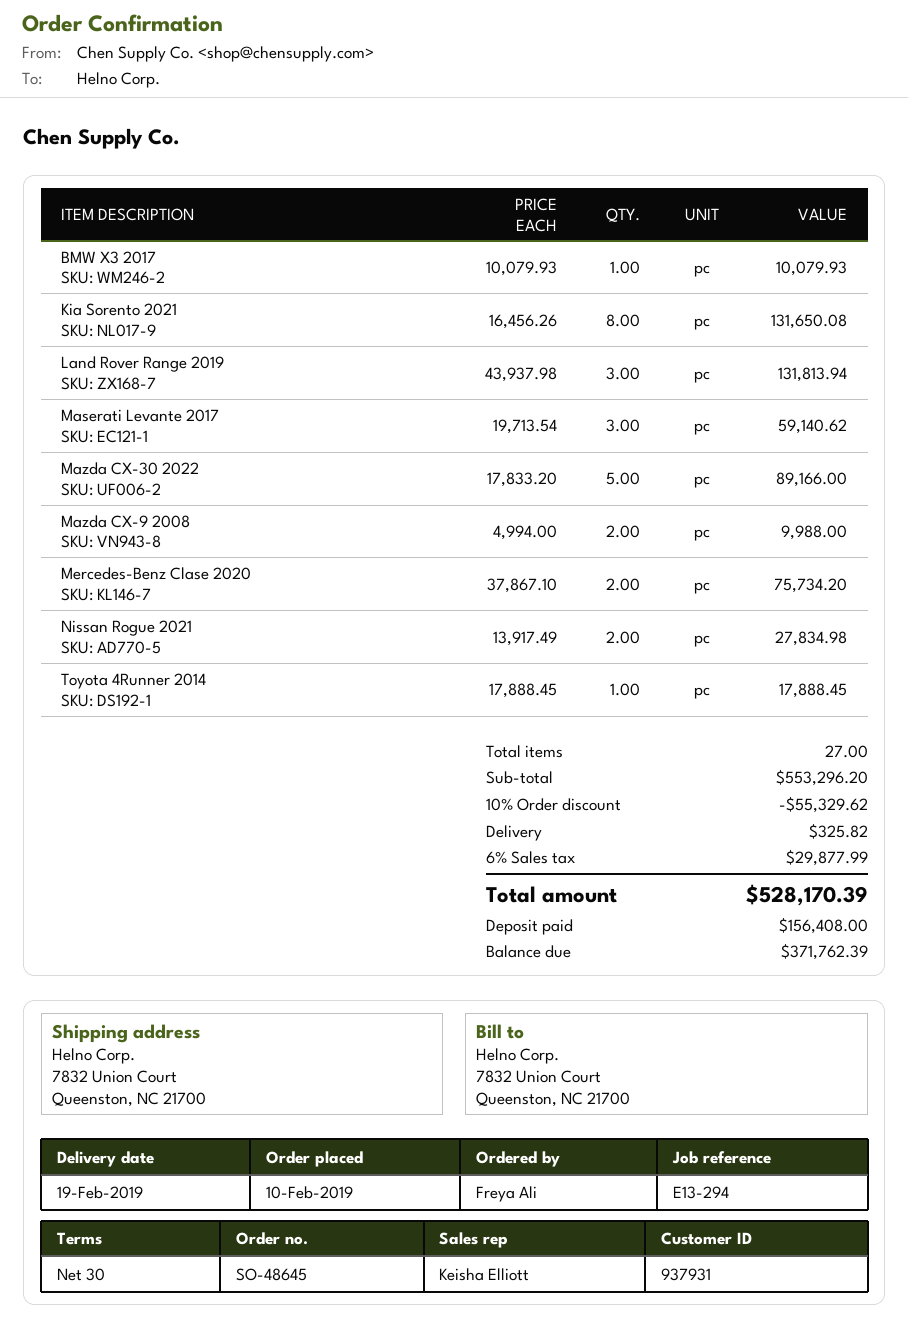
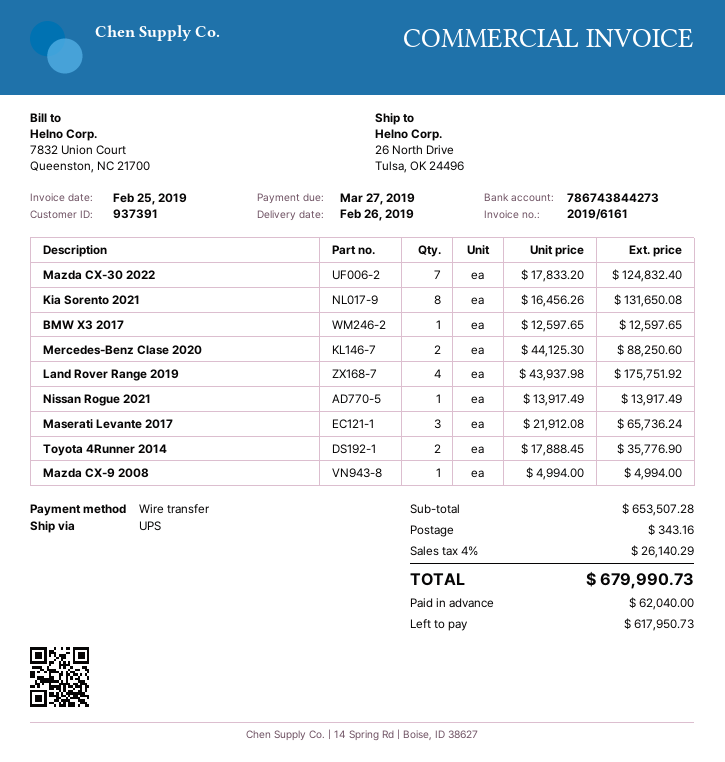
delivery date: 2019-02-19 -> 2019-02-26
customer number: 937931 -> 937391
ship to: 7832 Union Court, Queenston, NC 21700 -> 26 North Drive, Tulsa, OK 24496
BMW X3 2017: 1 x 10079.93 = 10079.93 -> 1 x 12597.65 = 12597.65
Land Rover Range 2019: 3 x 43937.98 = 131813.94 -> 4 x 43937.98 = 175751.92
Maserati Levante 2017: 3 x 19713.54 = 59140.62 -> 3 x 21912.08 = 65736.24
Mazda CX-30 2022: 5 x 17833.20 = 89166.00 -> 7 x 17833.20 = 124832.40
Mazda CX-9 2008: 2 x 4994.00 = 9988.00 -> 1 x 4994.00 = 4994.00
Mercedes-Benz Clase 2020: 2 x 37867.10 = 75734.20 -> 2 x 44125.30 = 88250.60
Nissan Rogue 2021: 2 x 13917.49 = 27834.98 -> 1 x 13917.49 = 13917.49
Toyota 4Runner 2014: 1 x 17888.45 = 17888.45 -> 2 x 17888.45 = 35776.90
subtotal: 553296.20 -> 653507.28
discount: 10% = 55329.62 -> none
shipping: 325.82 -> 343.16
tax: 6% = 29877.99 -> 4% = 26140.29
total: 528170.39 -> 679990.73
deposit: 156408.00 -> 62040.00
balance: 371762.39 -> 617950.73

